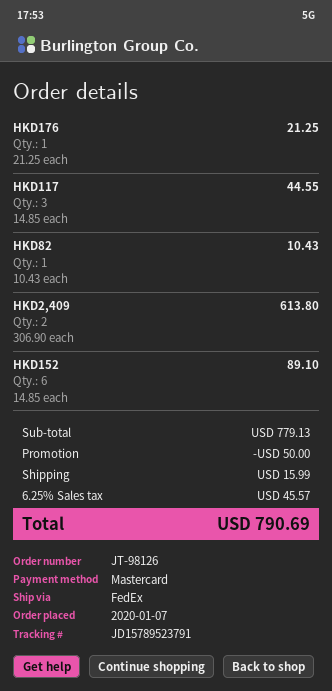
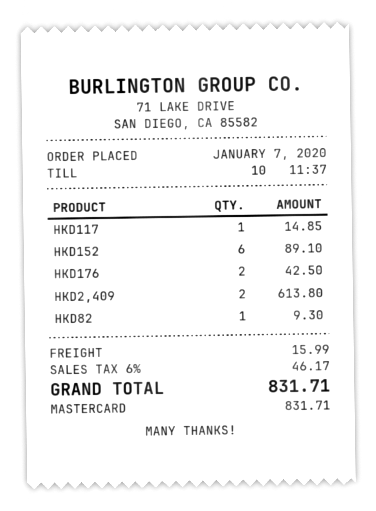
HKD176: 1 for 21.25 -> 2 for 42.50
HKD117: 3 for 44.55 -> 1 for 14.85
HKD82: 1 for 10.43 -> 1 for 9.30
discount: 50.00 -> none
tax: 6.25% = 45.57 -> 6% = 46.17
total: 790.69 -> 831.71

